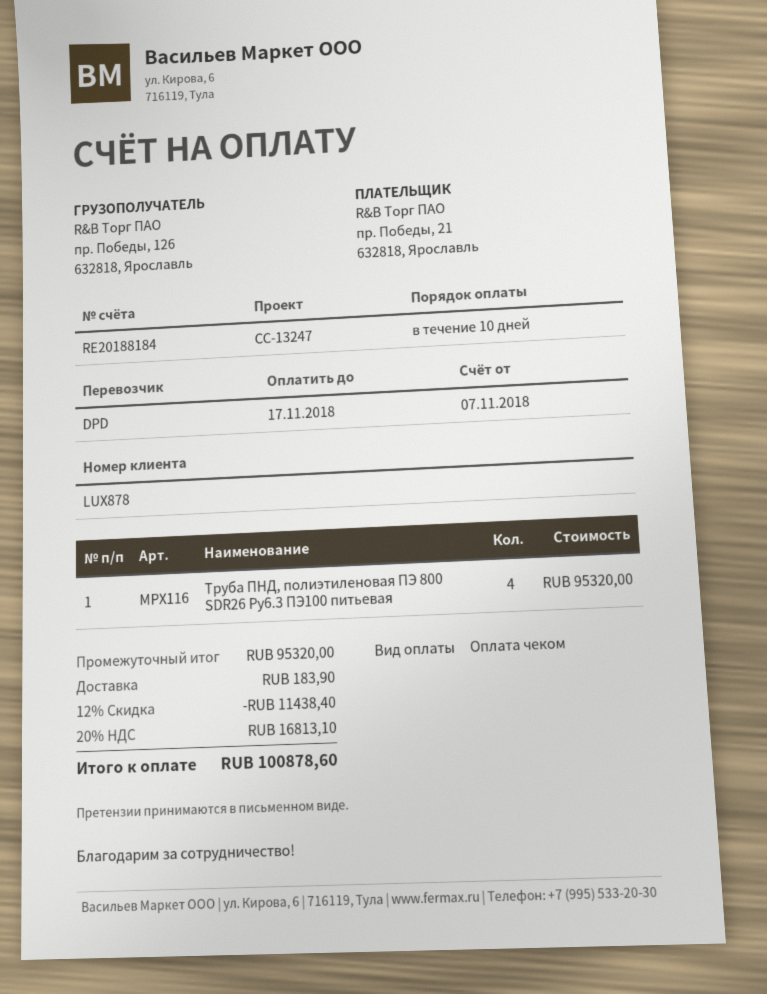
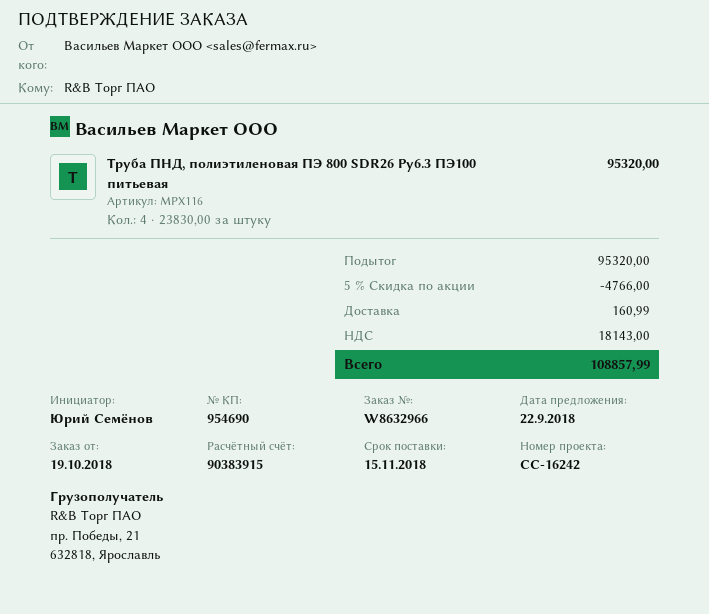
reference: CC-13247 -> CC-16242
ship to: пр. Победы, 126, 632818, Ярославль -> пр. Победы, 21, 632818, Ярославль
discount: 12% = 11438.40 -> 5% = 4766.00
shipping: 183.90 -> 160.99
tax: 16813.10 -> 18143.00
total: 100878.60 -> 108857.99

